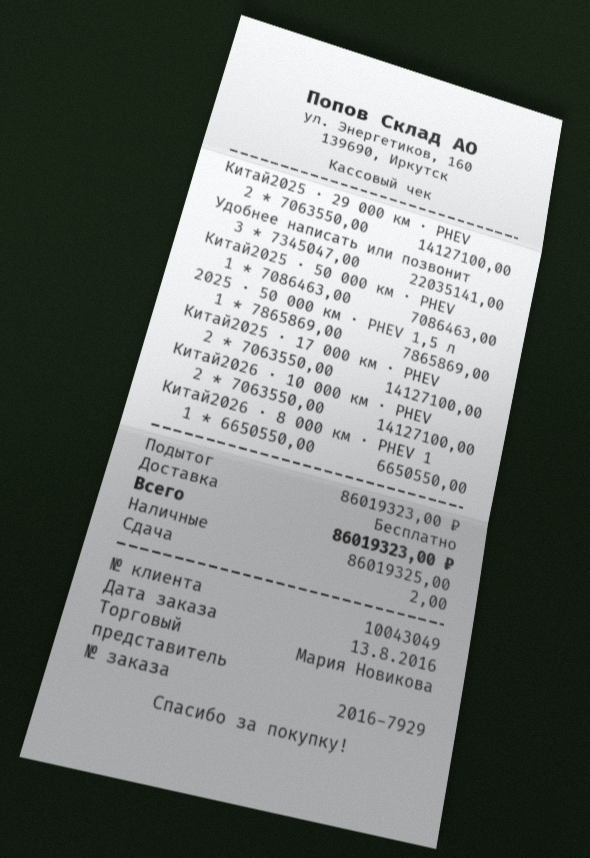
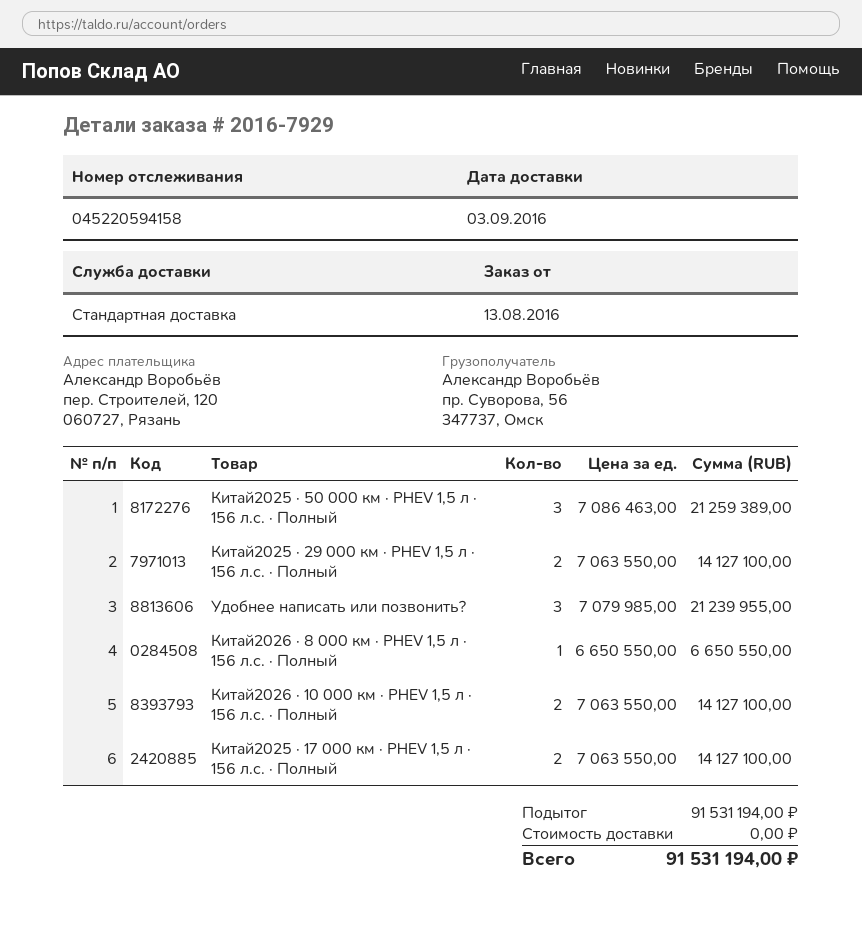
Удобнее написать или позвонит: 3 x 7345047.00 = 22035141.00 -> 3 x 7079985.00 = 21239955.00
Китай2025 · 50 000 км · PHEV: 1 x 7086463.00 = 7086463.00 -> 3 x 7086463.00 = 21259389.00
2025 · 50 000 км · PHEV 1,5 л: 1 x 7865869.00 = 7865869.00 -> none
subtotal: 86019323.00 -> 91531194.00
total: 86019323.00 -> 91531194.00

